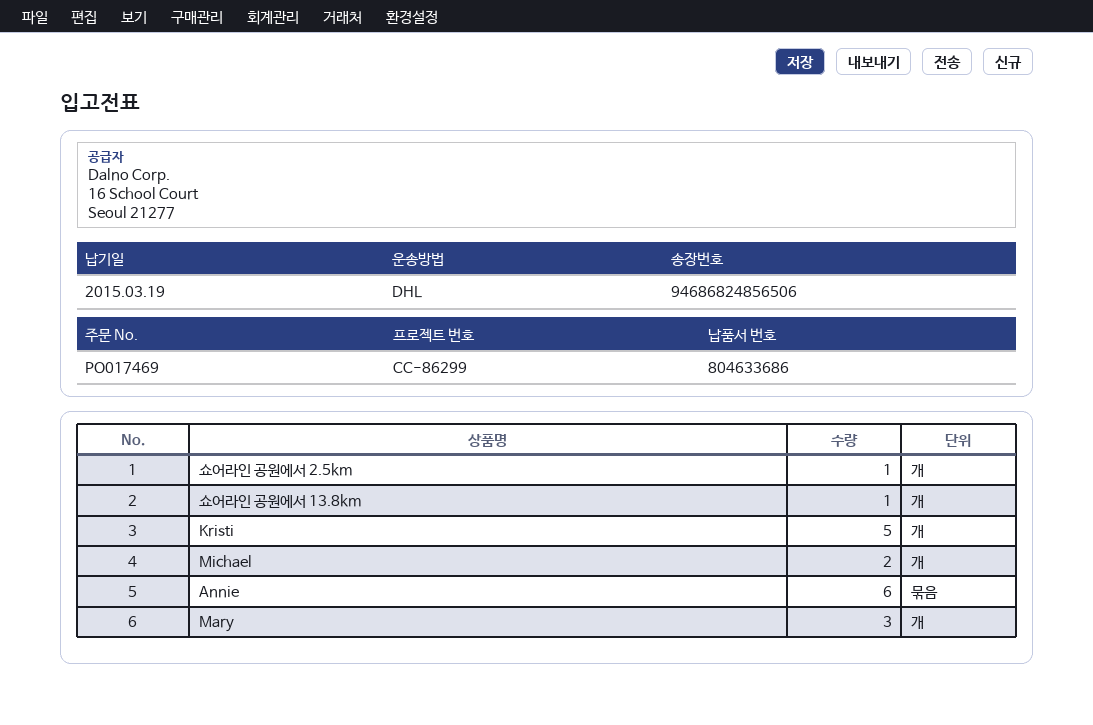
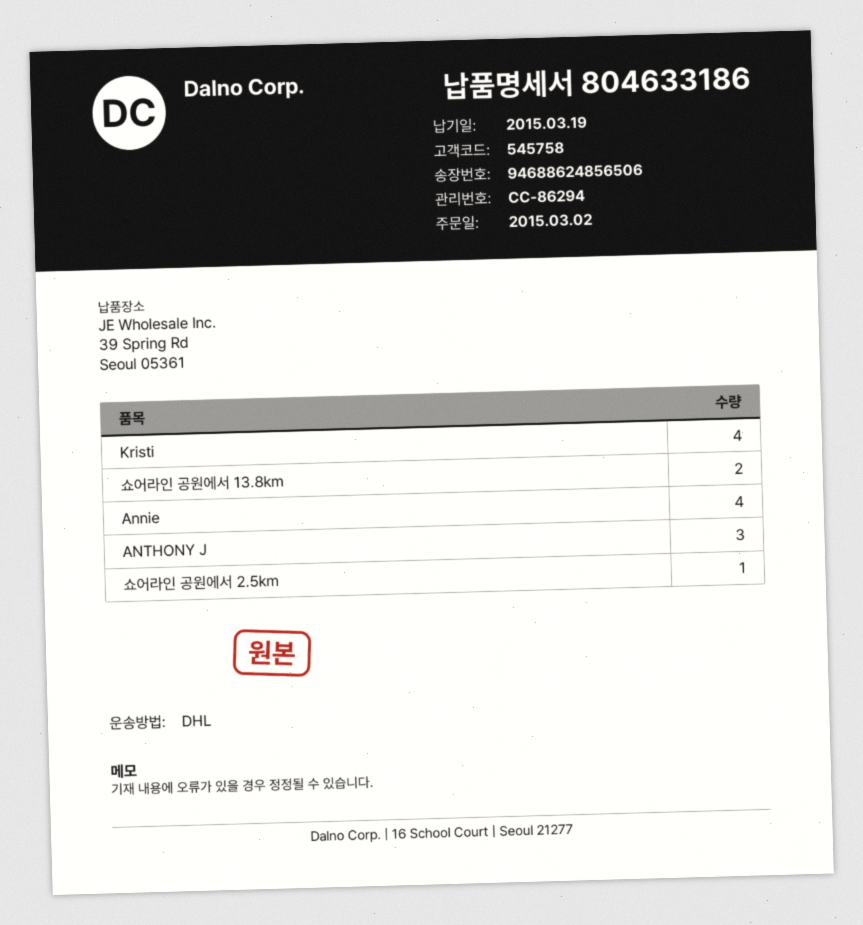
delivery note number: 804633686 -> 804633186
reference: CC-86299 -> CC-86294
tracking number: 94686824856506 -> 94688624856506
쇼어라인 공원에서 13.8km: 1 -> 2
Kristi: 5 -> 4
Michael: 2 -> none
Annie: 6 -> 4
Mary: 3 -> none
ANTHONY J: none -> 3

